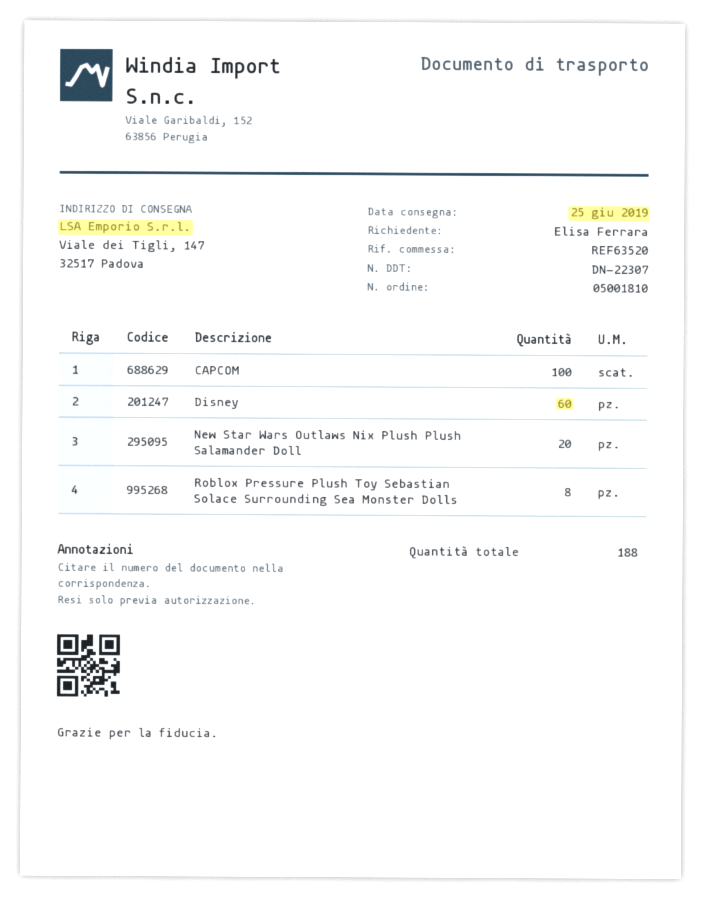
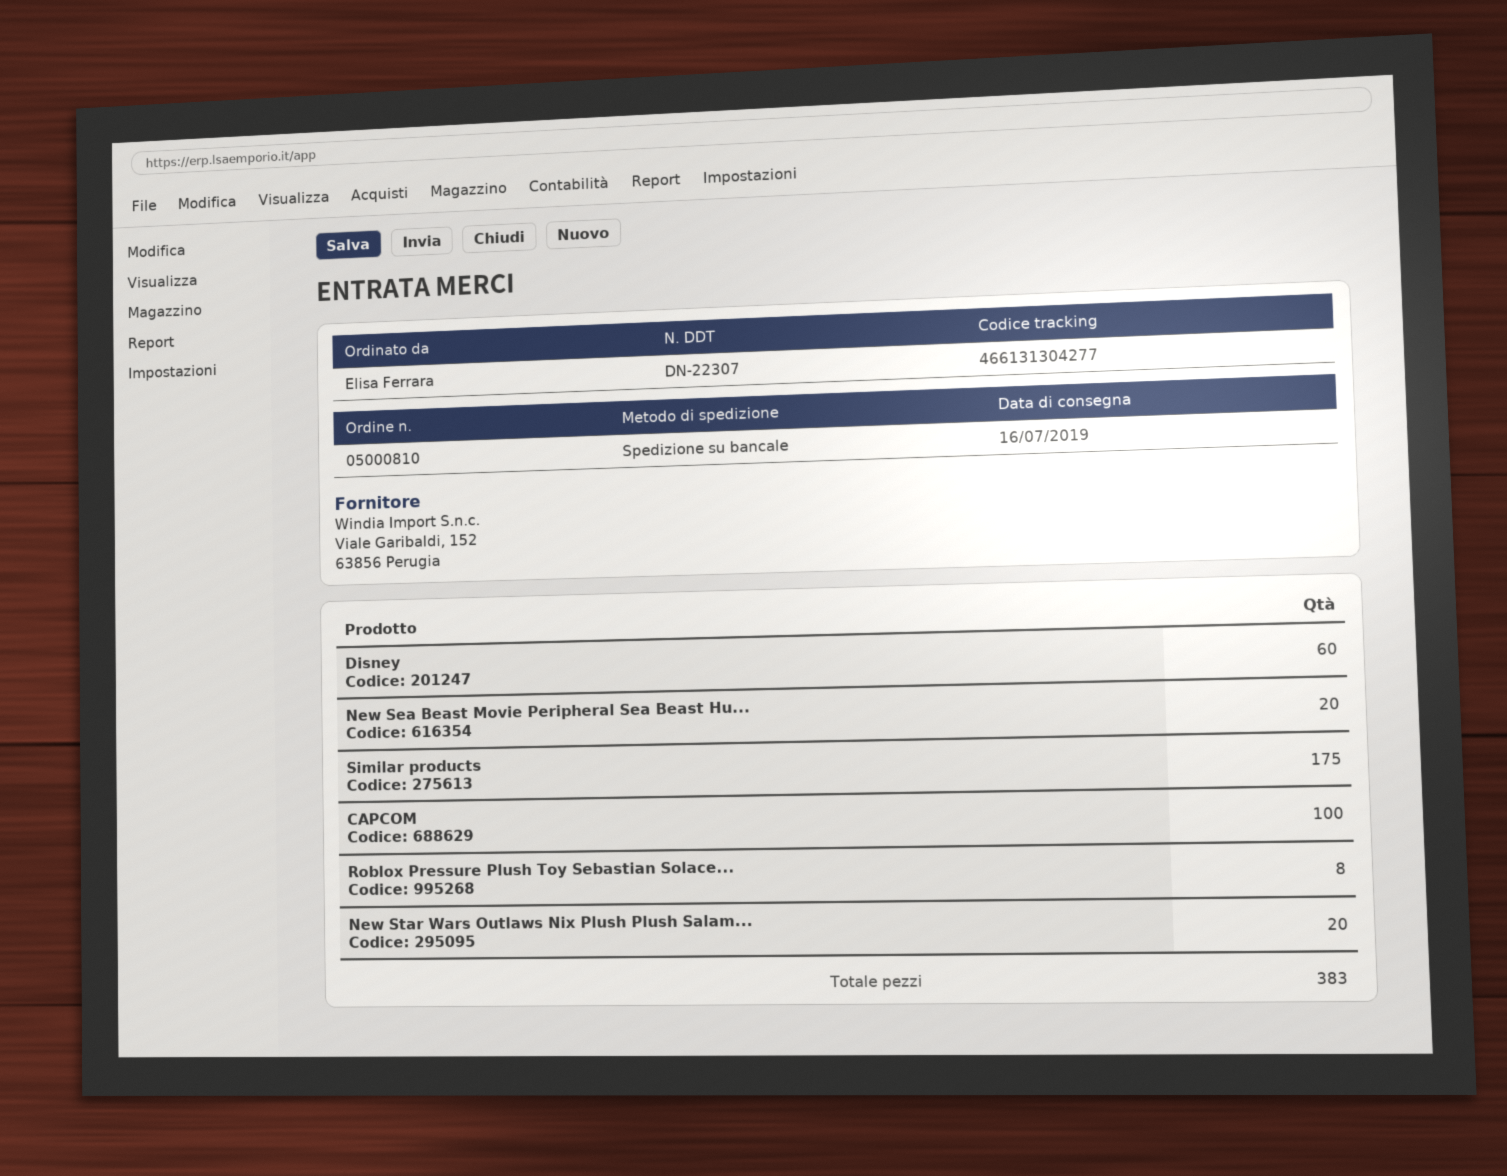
order number: 05001810 -> 05000810
delivery date: 2019-06-25 -> 2019-07-16
New Sea Beast Movie Peripheral Sea Beast Hu...: none -> 20
Similar products: none -> 175
total quantity: 188 -> 383

